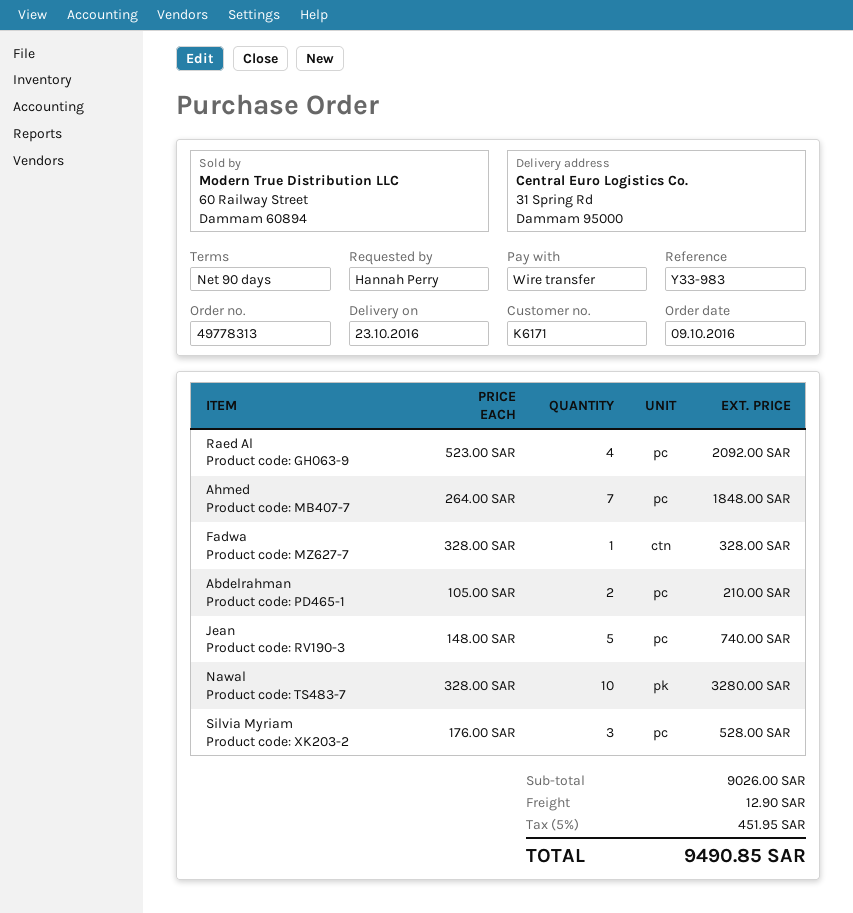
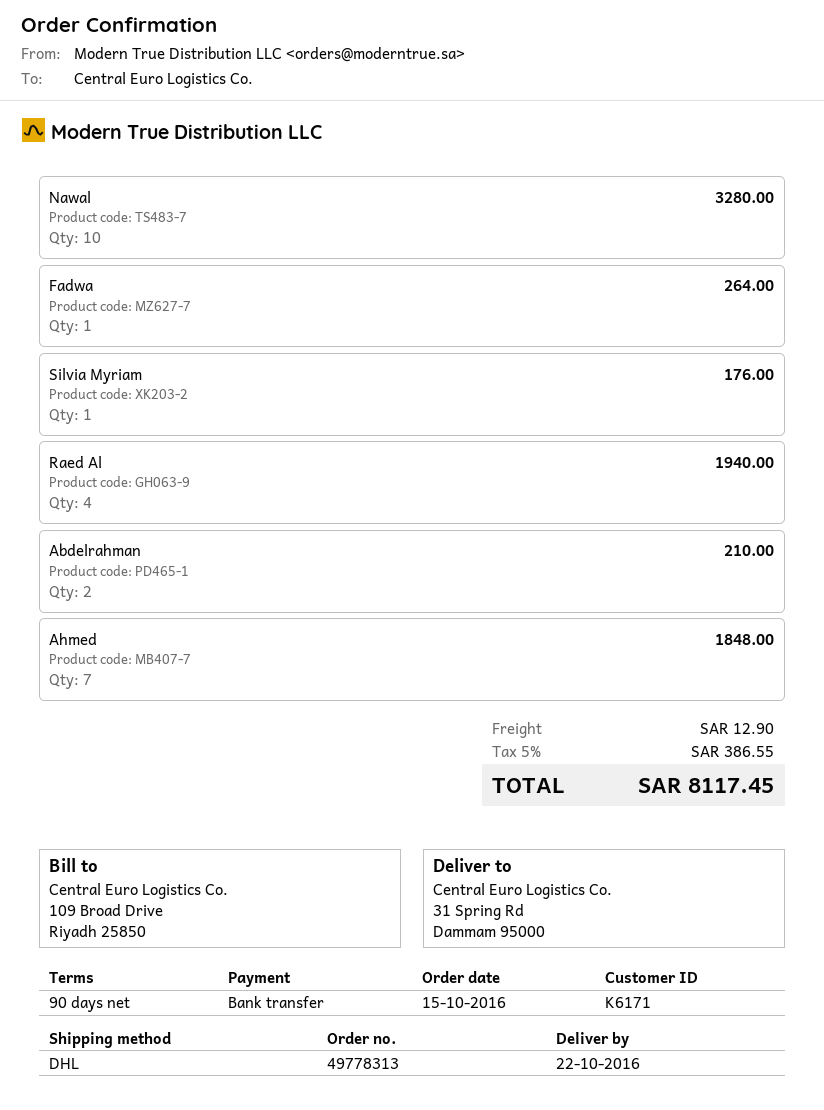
order date: 2016-10-09 -> 2016-10-15
delivery date: 2016-10-23 -> 2016-10-22
Raed Al: 4 for 2092.00 -> 4 for 1940.00
Fadwa: 1 for 328.00 -> 1 for 264.00
Jean: 5 for 740.00 -> none
Silvia Myriam: 3 for 528.00 -> 1 for 176.00
tax: 5% = 451.95 -> 5% = 386.55
total: 9490.85 -> 8117.45

